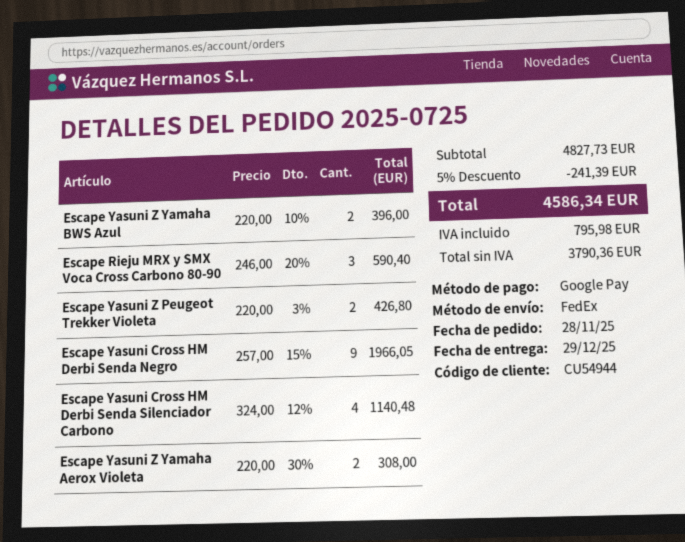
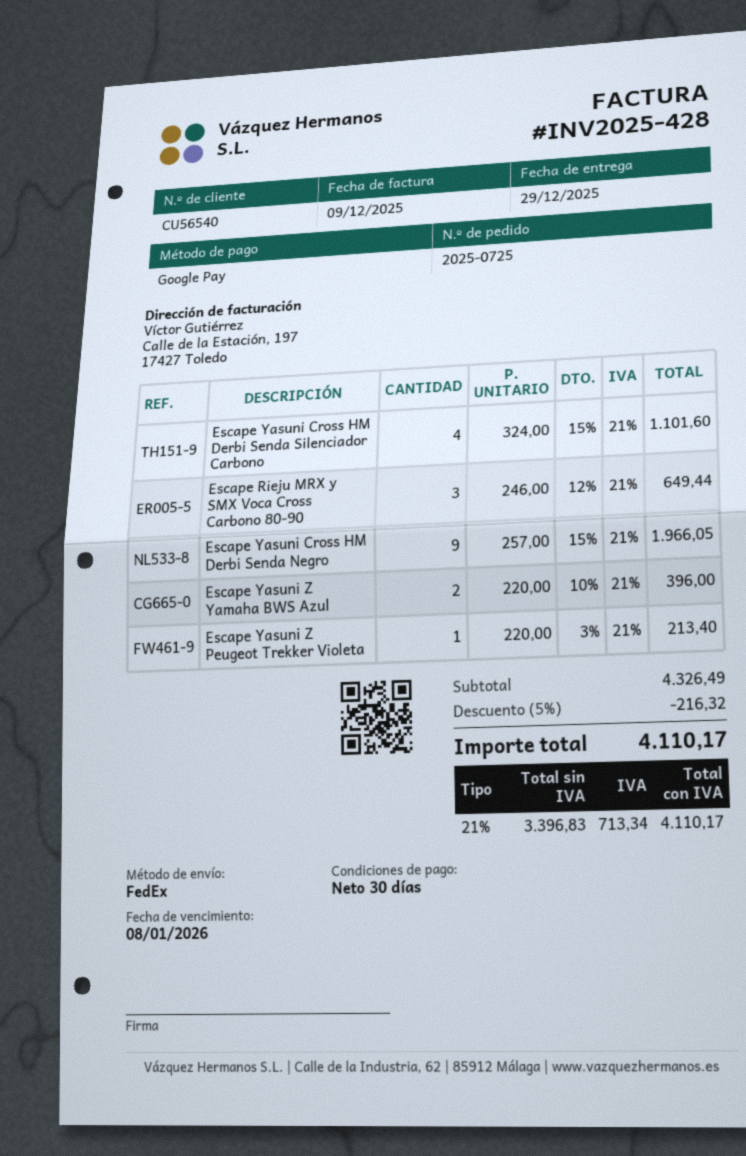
customer number: CU54944 -> CU56540
Escape Rieju MRX y SMX Voca Cross Carbono 80-90: 3 x 246.00 - 20% = 590.40 -> 3 x 246.00 - 12% = 649.44
Escape Yasuni Z Peugeot Trekker Violeta: 2 x 220.00 - 3% = 426.80 -> 1 x 220.00 - 3% = 213.40
Escape Yasuni Cross HM Derbi Senda Silenciador Carbono: 4 x 324.00 - 12% = 1140.48 -> 4 x 324.00 - 15% = 1101.60
Escape Yasuni Z Yamaha Aerox Violeta: 2 x 220.00 - 30% = 308.00 -> none
subtotal: 4827.73 -> 4326.49
discount: 5% = 241.39 -> 5% = 216.32
net: 3790.36 -> 3396.83
tax: 795.98 -> 713.34
total: 4586.34 -> 4110.17

